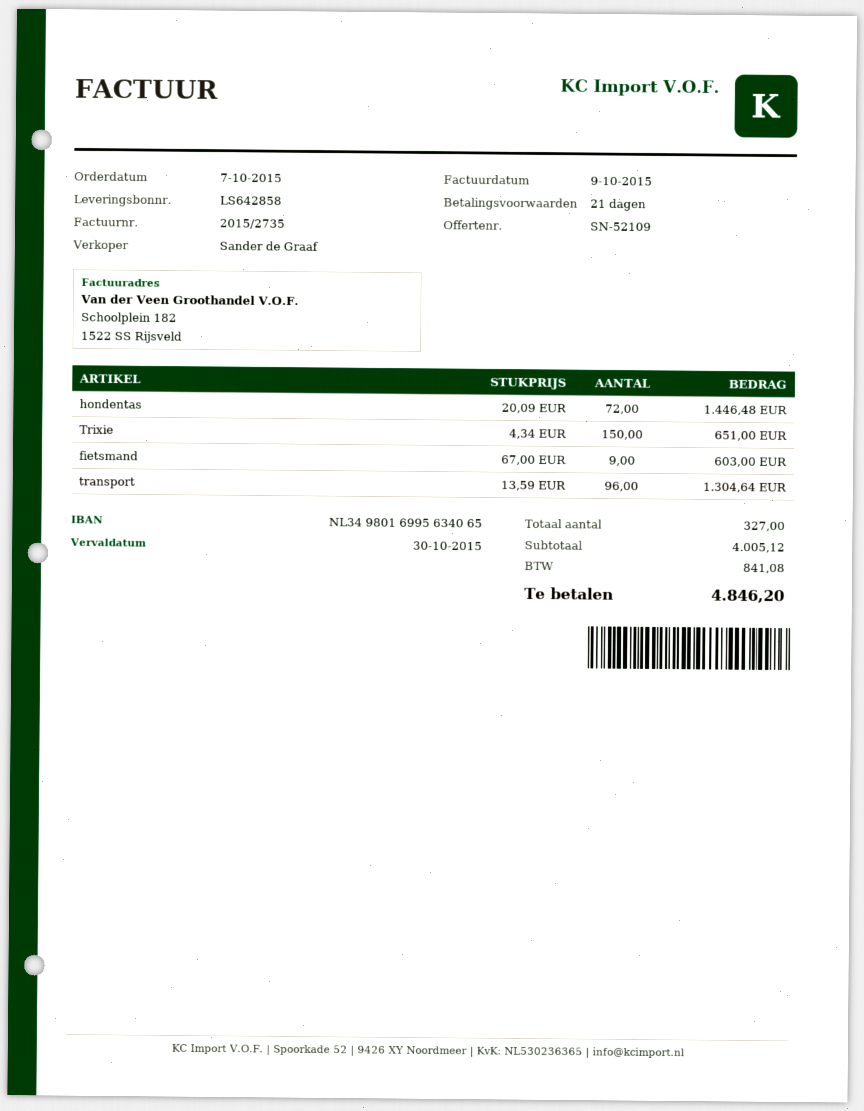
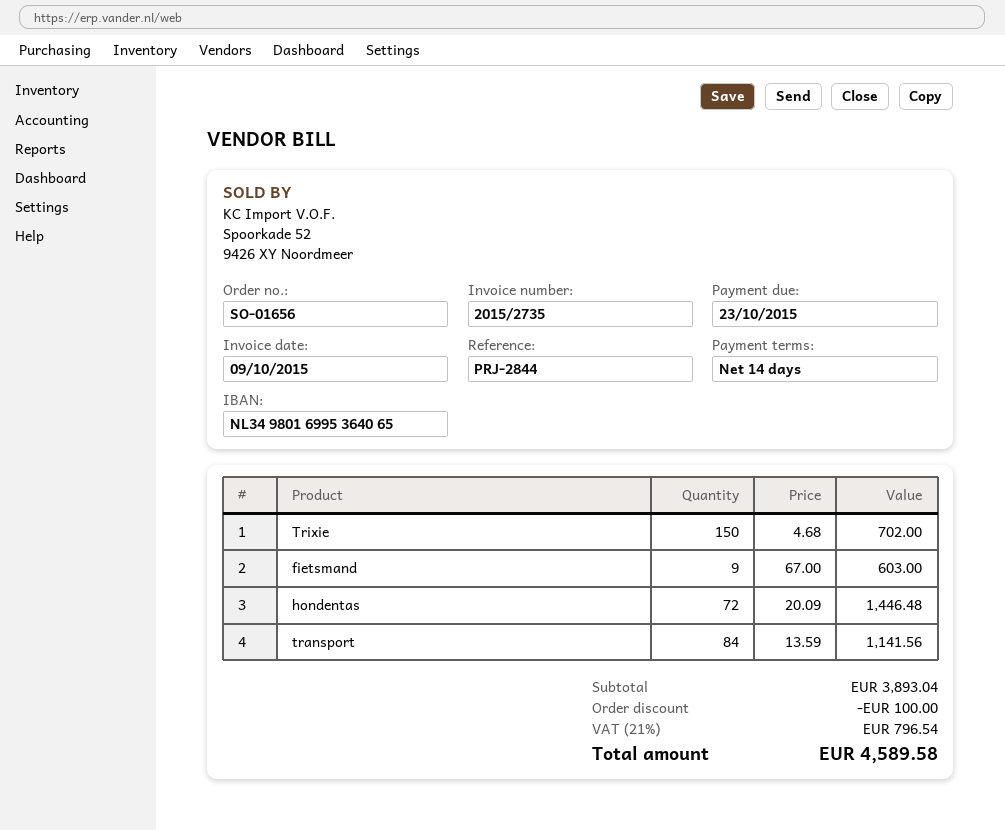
payment terms: 21 days -> 14 days
due date: 2015-10-30 -> 2015-10-23
bank account: NL3498016995634065 -> NL3498016995364065
Trixie: 150 x 4.34 = 651.00 -> 150 x 4.68 = 702.00
transport: 96 x 13.59 = 1304.64 -> 84 x 13.59 = 1141.56
subtotal: 4005.12 -> 3893.04
discount: none -> 100.00
tax: 841.08 -> 796.54
total: 4846.20 -> 4589.58

